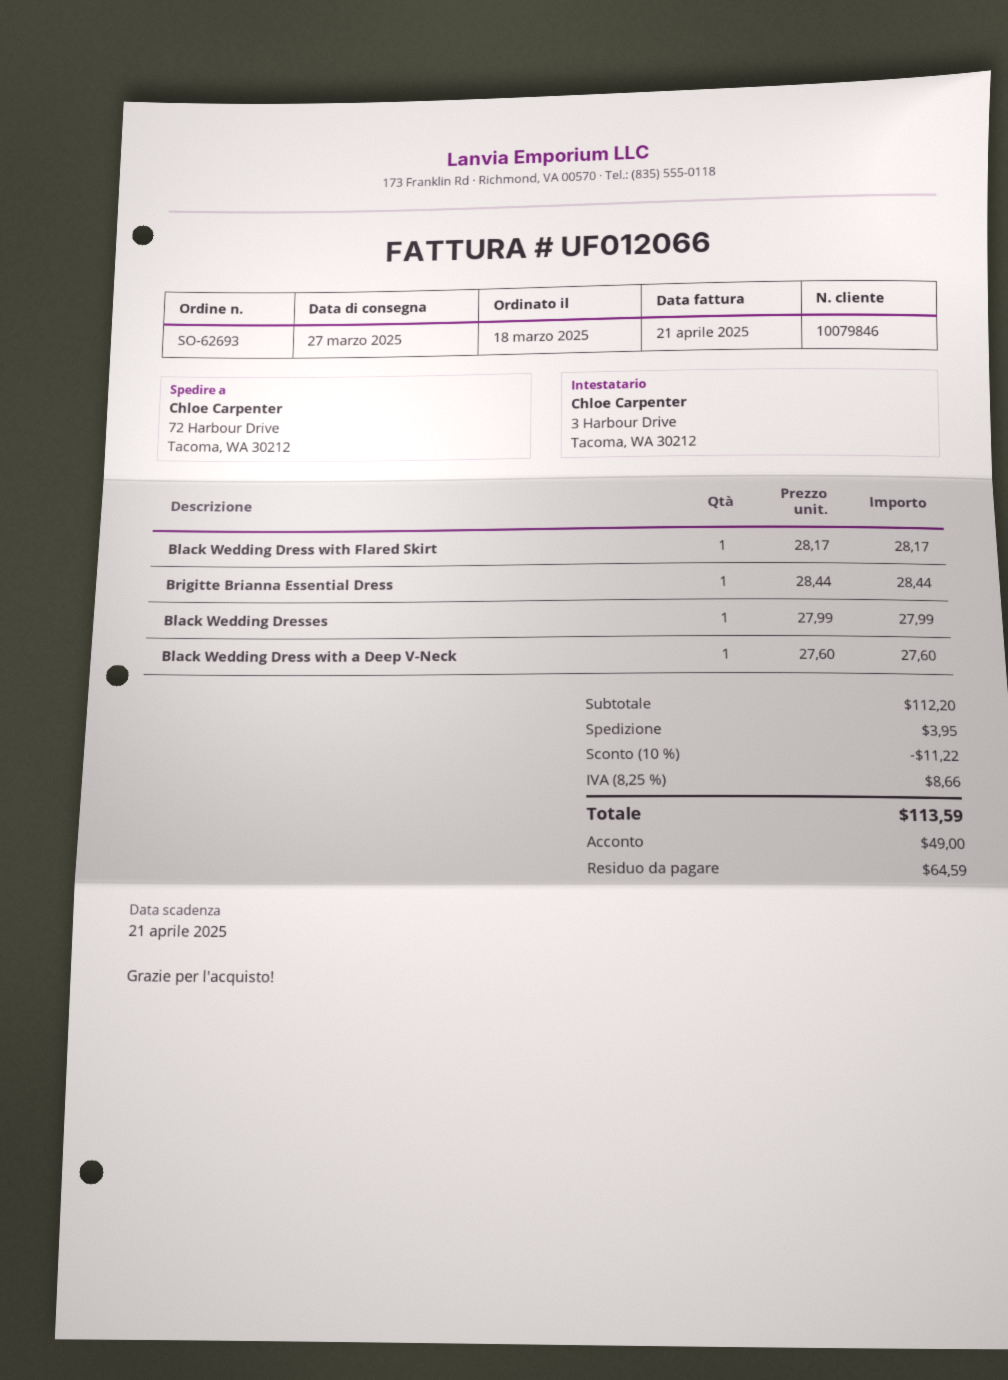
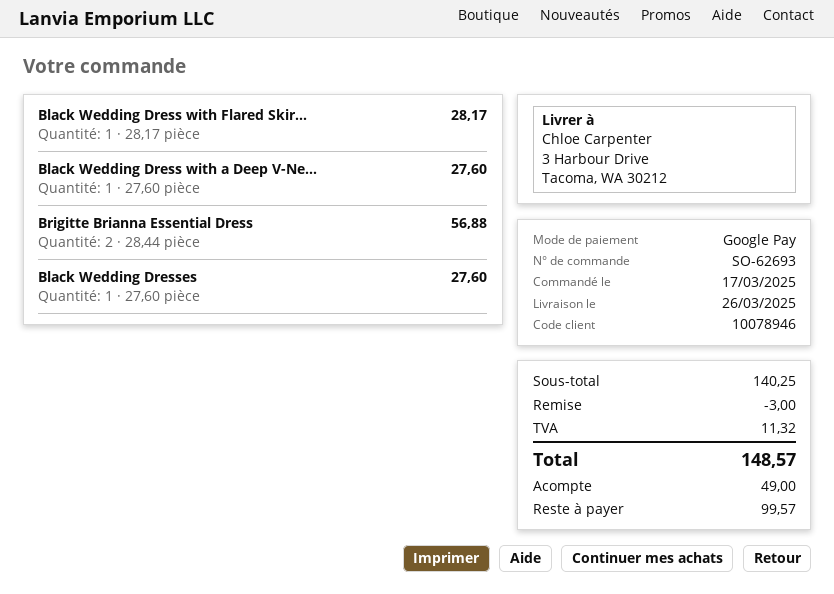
order date: 2025-03-18 -> 2025-03-17
delivery date: 2025-03-27 -> 2025-03-26
customer number: 10079846 -> 10078946
ship to: 72 Harbour Drive, Tacoma, WA 30212 -> 3 Harbour Drive, Tacoma, WA 30212
Brigitte Brianna Essential Dress: 1 x 28.44 = 28.44 -> 2 x 28.44 = 56.88
Black Wedding Dresses: 1 x 27.99 = 27.99 -> 1 x 27.60 = 27.60
subtotal: 112.20 -> 140.25
discount: 11.22 -> 3.00
shipping: 3.95 -> none
tax: 8.66 -> 11.32
total: 113.59 -> 148.57
balance: 64.59 -> 99.57

